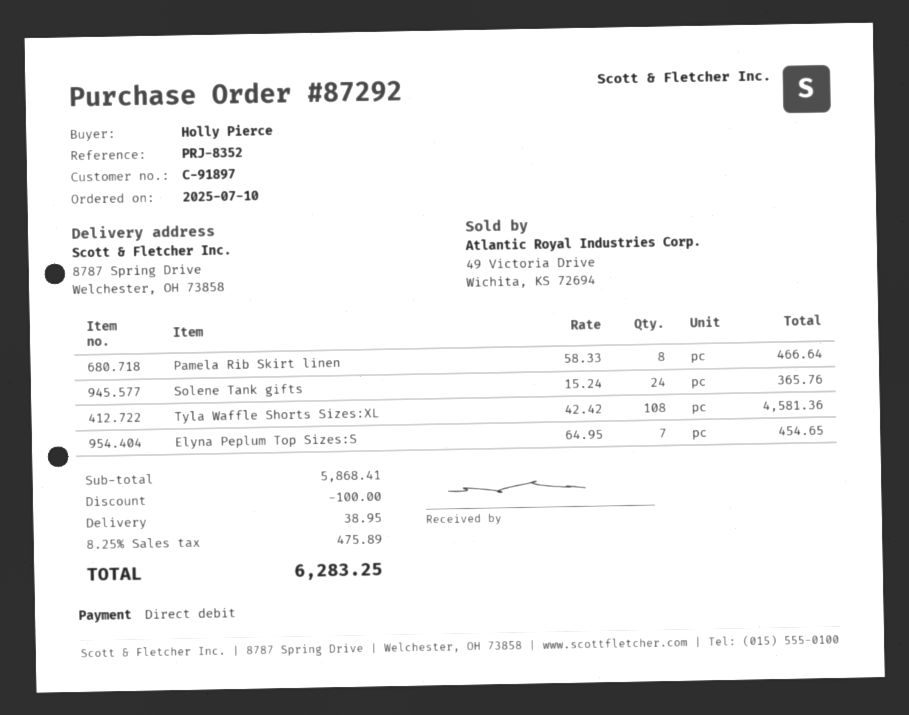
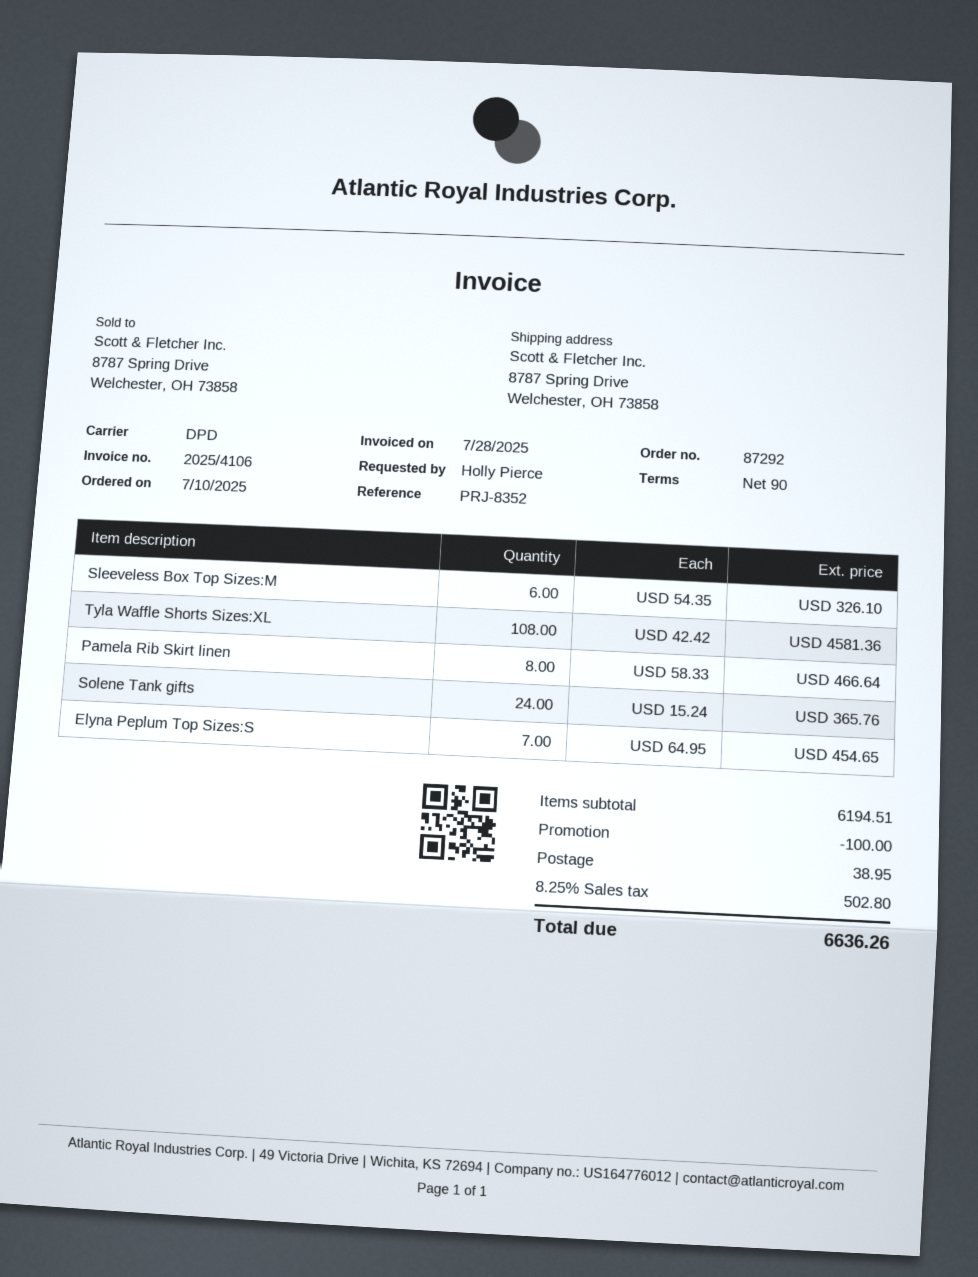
Sleeveless Box Top Sizes:M: none -> 6 x 54.35 = 326.10
subtotal: 5868.41 -> 6194.51
tax: 8.25% = 475.89 -> 8.25% = 502.80
total: 6283.25 -> 6636.26

